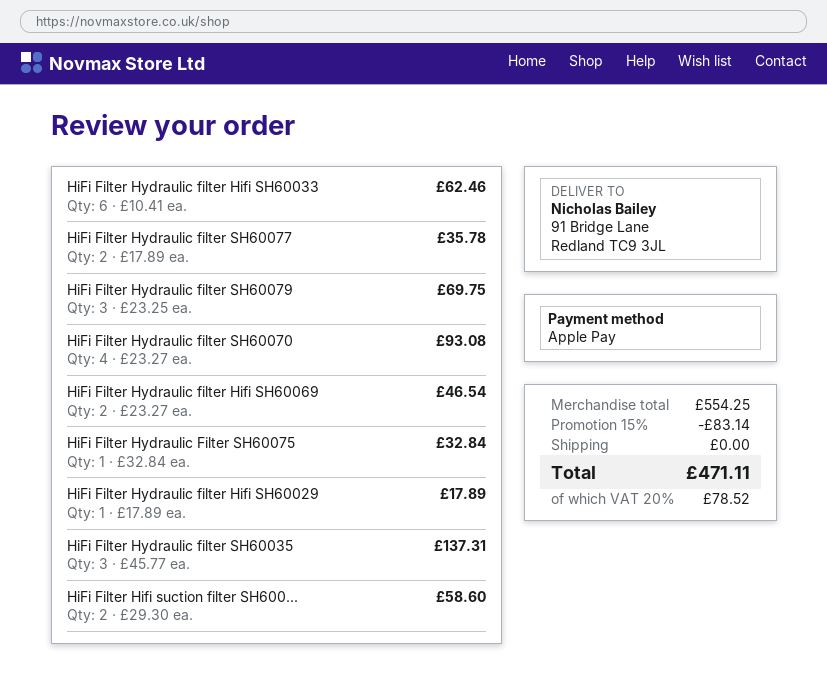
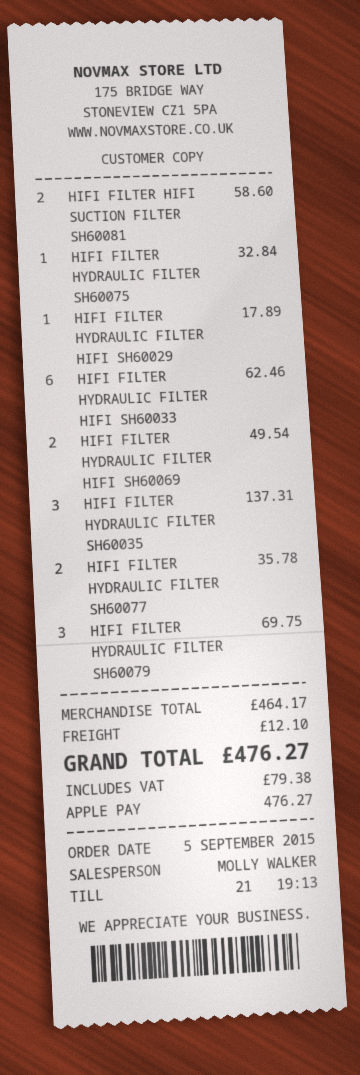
HiFi Filter Hydraulic filter SH60070: 4 for 93.08 -> none
HiFi Filter Hydraulic filter Hifi SH60069: 2 for 46.54 -> 2 for 49.54
subtotal: 554.25 -> 464.17
discount: 15% = 83.14 -> none
shipping: 0.00 -> 12.10
tax: 78.52 -> 79.38
total: 471.11 -> 476.27

